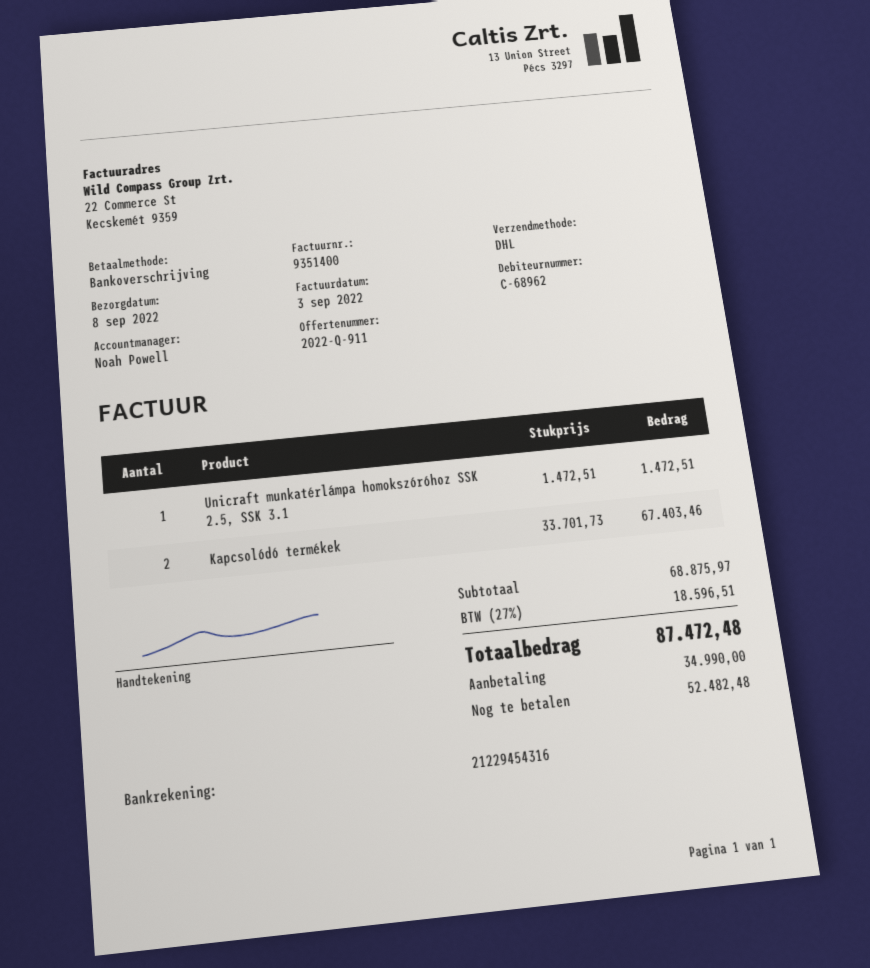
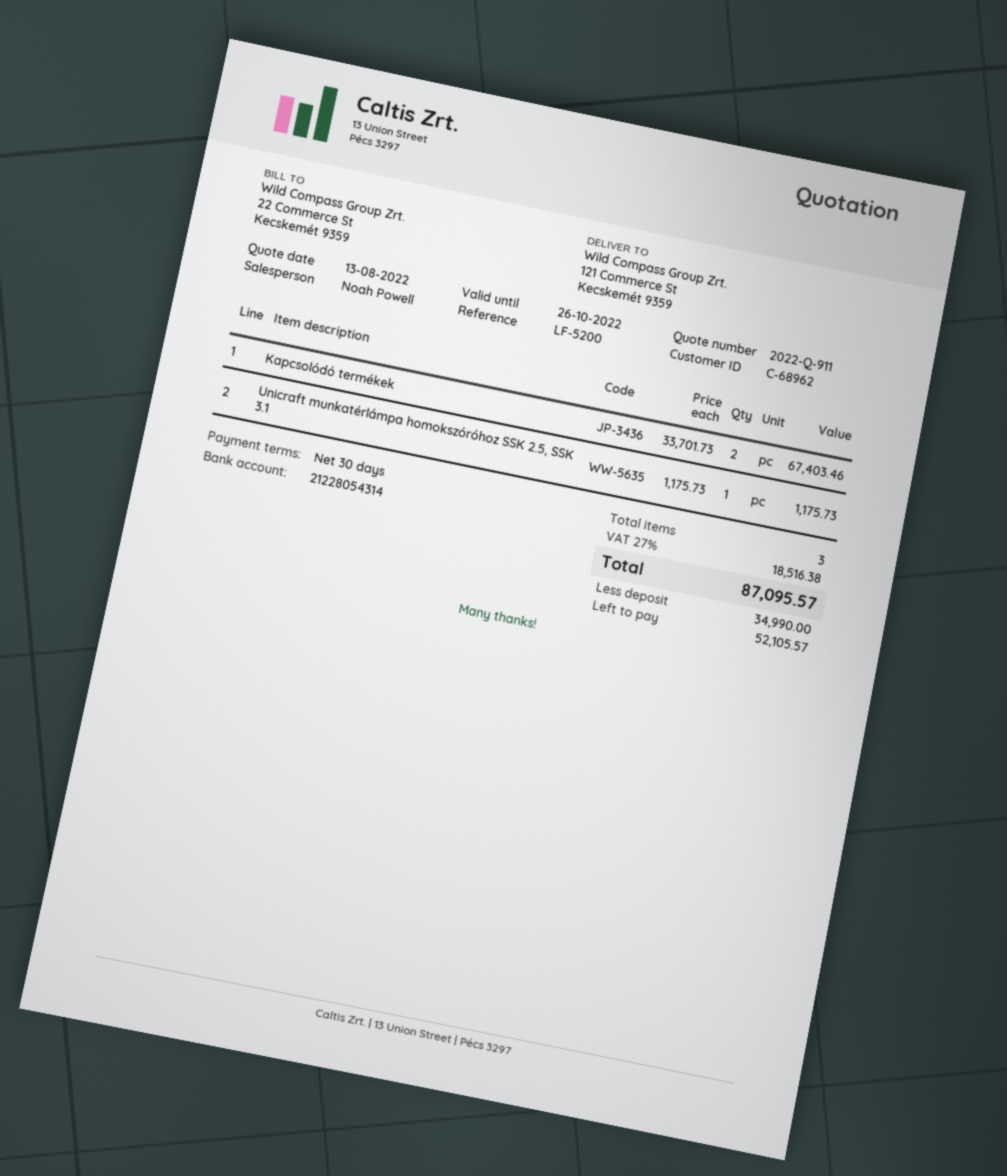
bank account: 21229454316 -> 21228054314
Unicraft munkatérlámpa homokszóróhoz SSK 2.5, SSK 3.1: 1 x 1472.51 = 1472.51 -> 1 x 1175.73 = 1175.73
tax: 27% = 18596.51 -> 27% = 18516.38
total: 87472.48 -> 87095.57
balance: 52482.48 -> 52105.57

